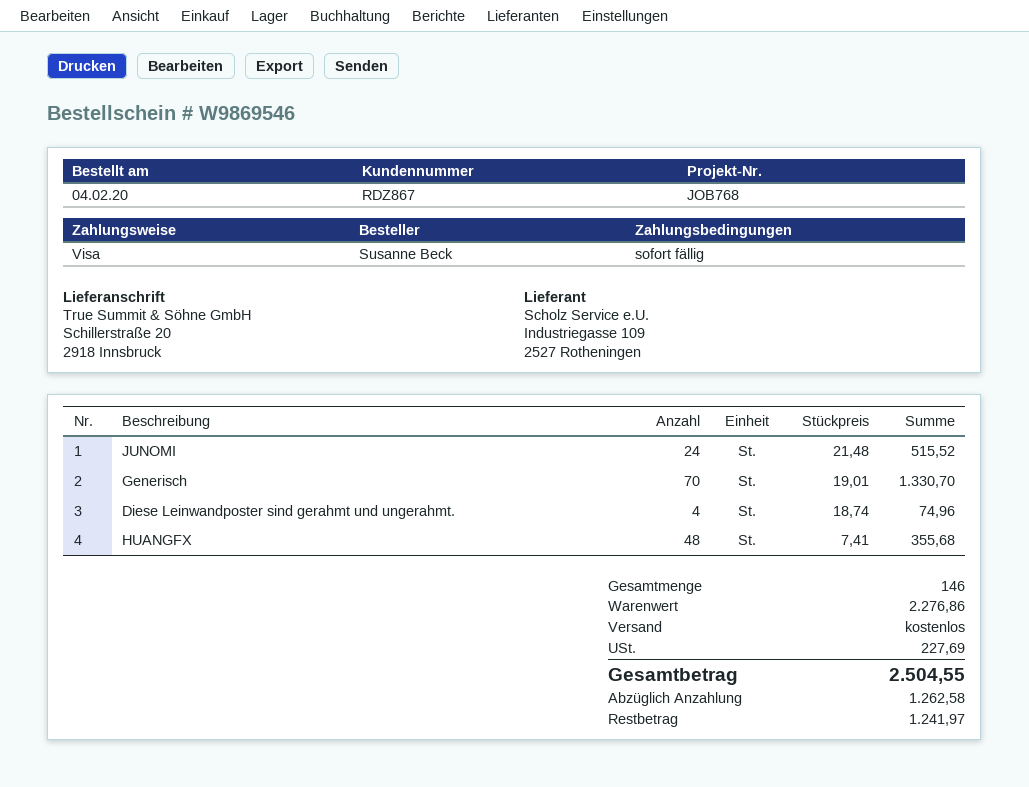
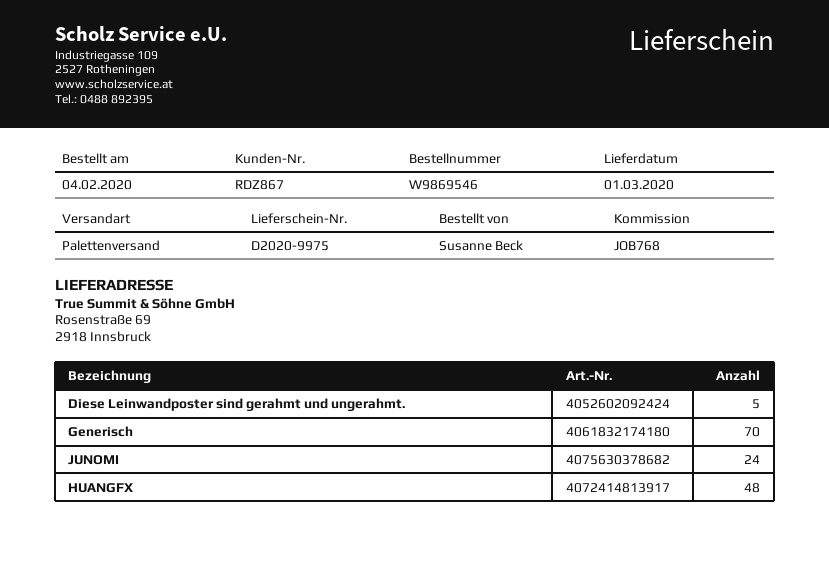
ship to: Schillerstraße 20, 2918 Innsbruck -> Rosenstraße 69, 2918 Innsbruck
Diese Leinwandposter sind gerahmt und ungerahmt.: 4 -> 5

